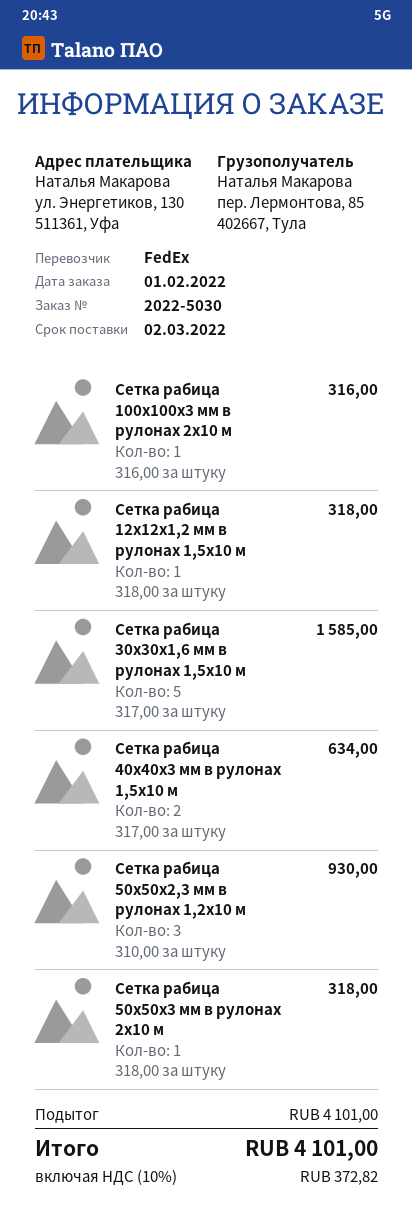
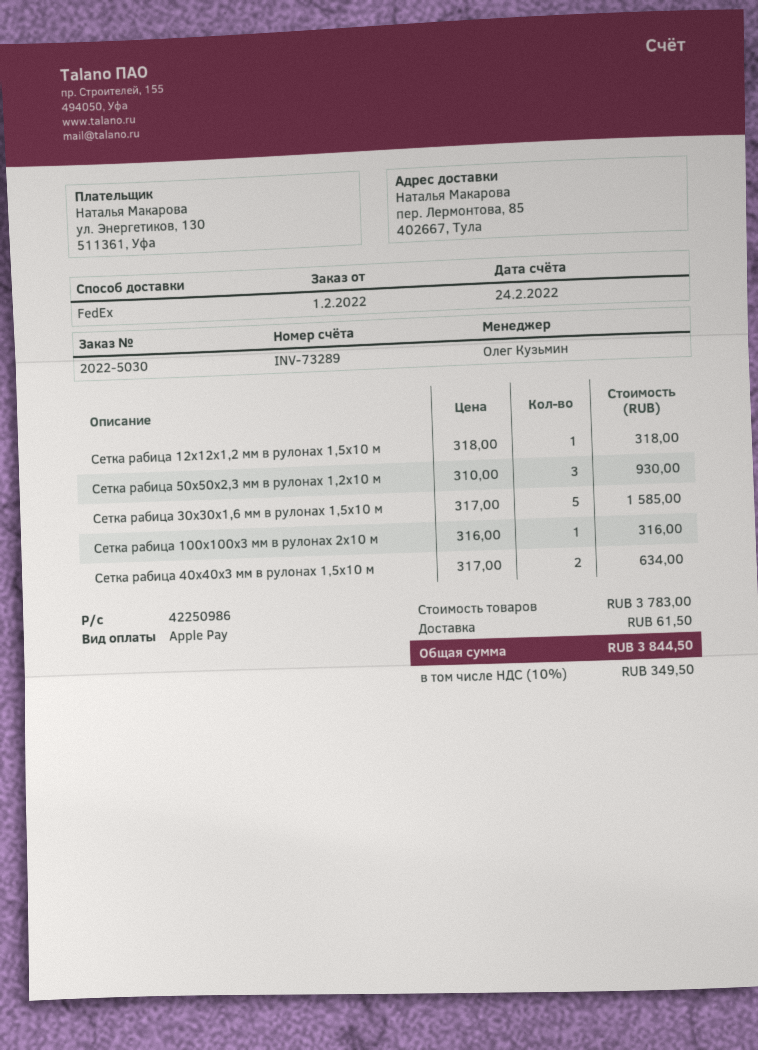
Сетка рабица 50х50х3 мм в рулонах 2х10 м: 1 x 318.00 = 318.00 -> none
subtotal: 4101.00 -> 3783.00
shipping: none -> 61.50
tax: 10% = 372.82 -> 10% = 349.50
total: 4101.00 -> 3844.50

